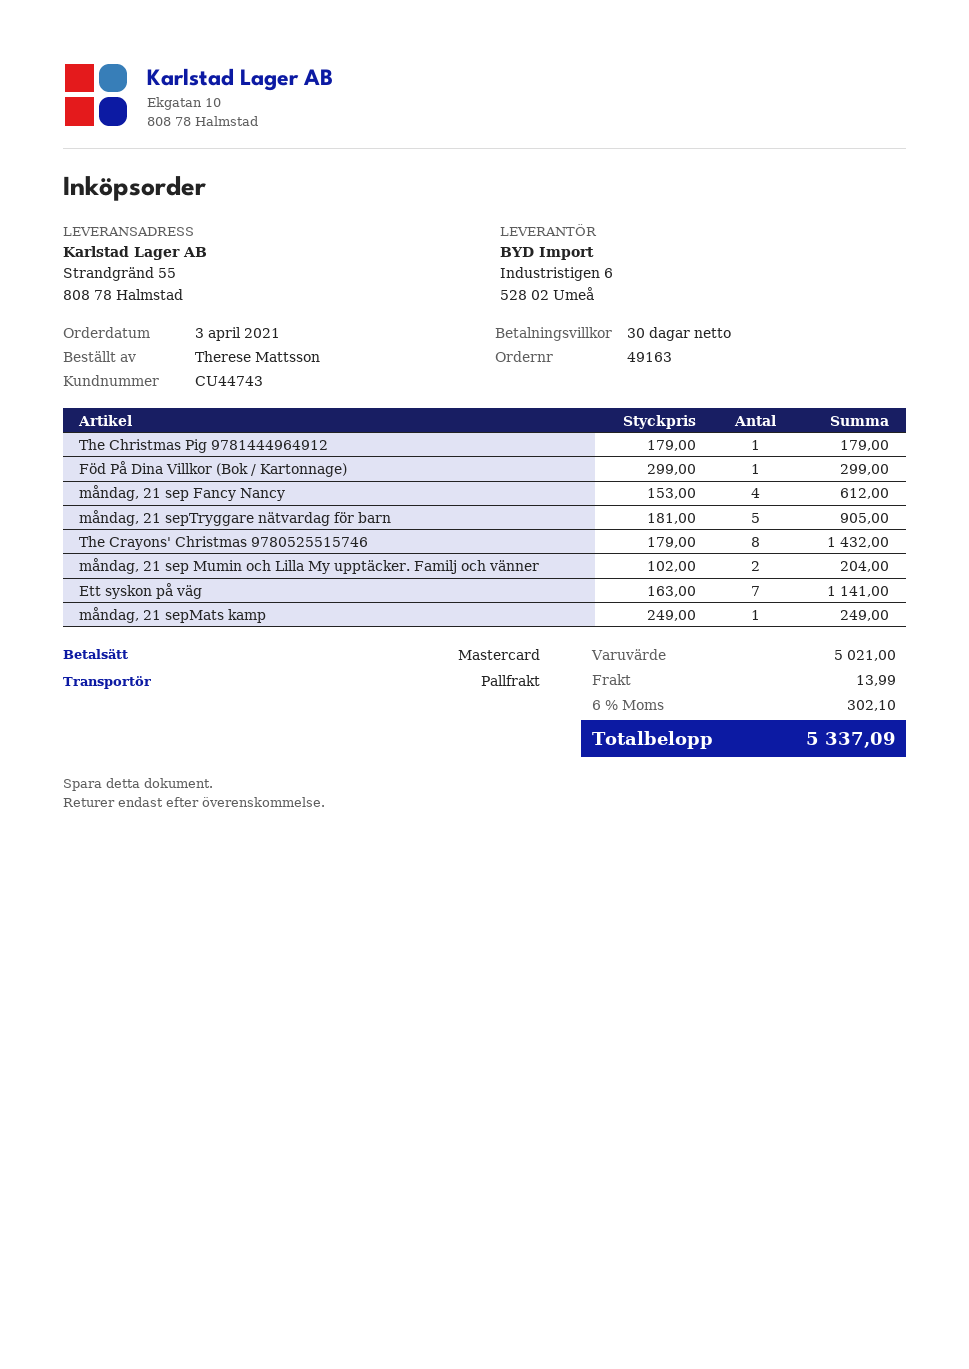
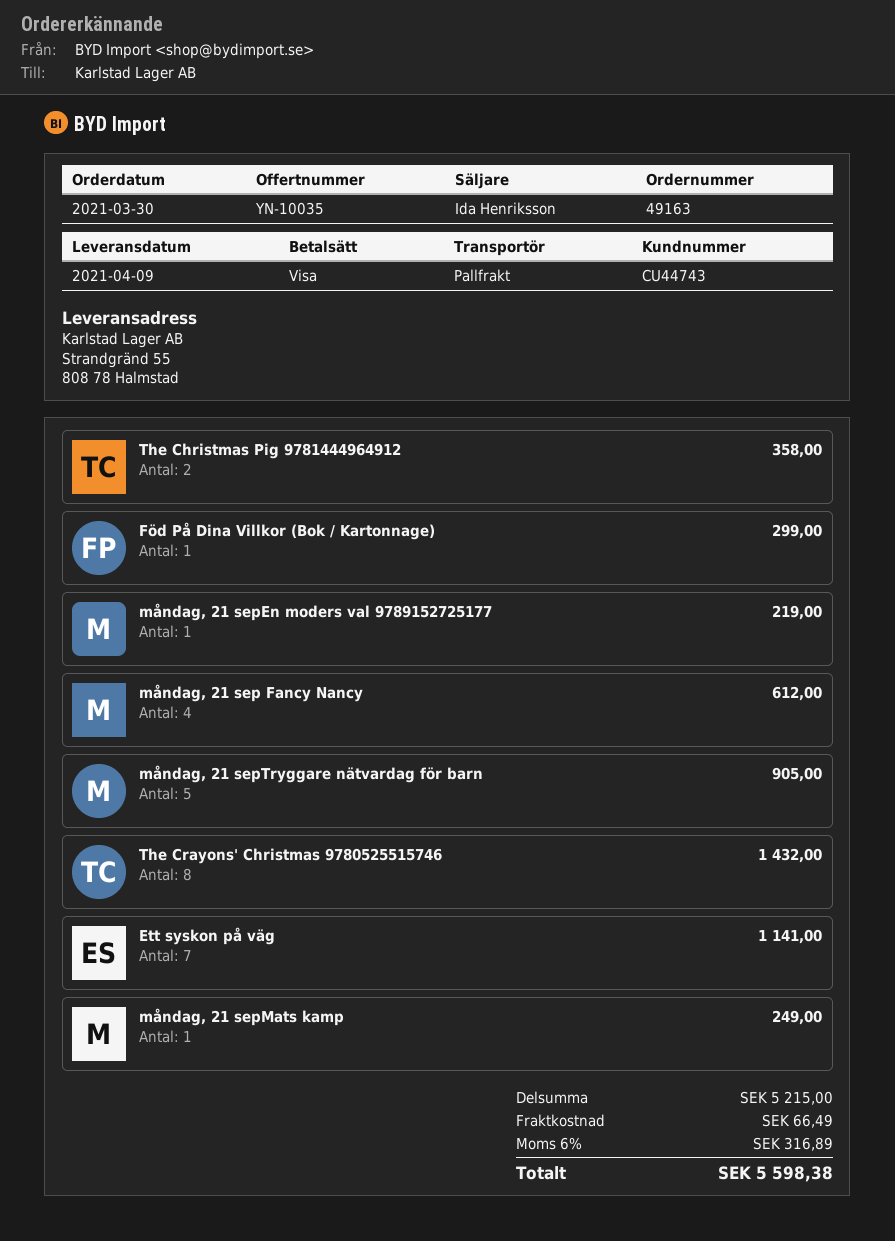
order date: 2021-04-03 -> 2021-03-30
payment method: Mastercard -> Visa
The Christmas Pig 9781444964912: 1 for 179.00 -> 2 for 358.00
måndag, 21 sep Mumin och Lilla My upptäcker. Familj och vänner: 2 for 204.00 -> none
måndag, 21 sepEn moders val 9789152725177: none -> 1 for 219.00
subtotal: 5021.00 -> 5215.00
shipping: 13.99 -> 66.49
tax: 6% = 302.10 -> 6% = 316.89
total: 5337.09 -> 5598.38

